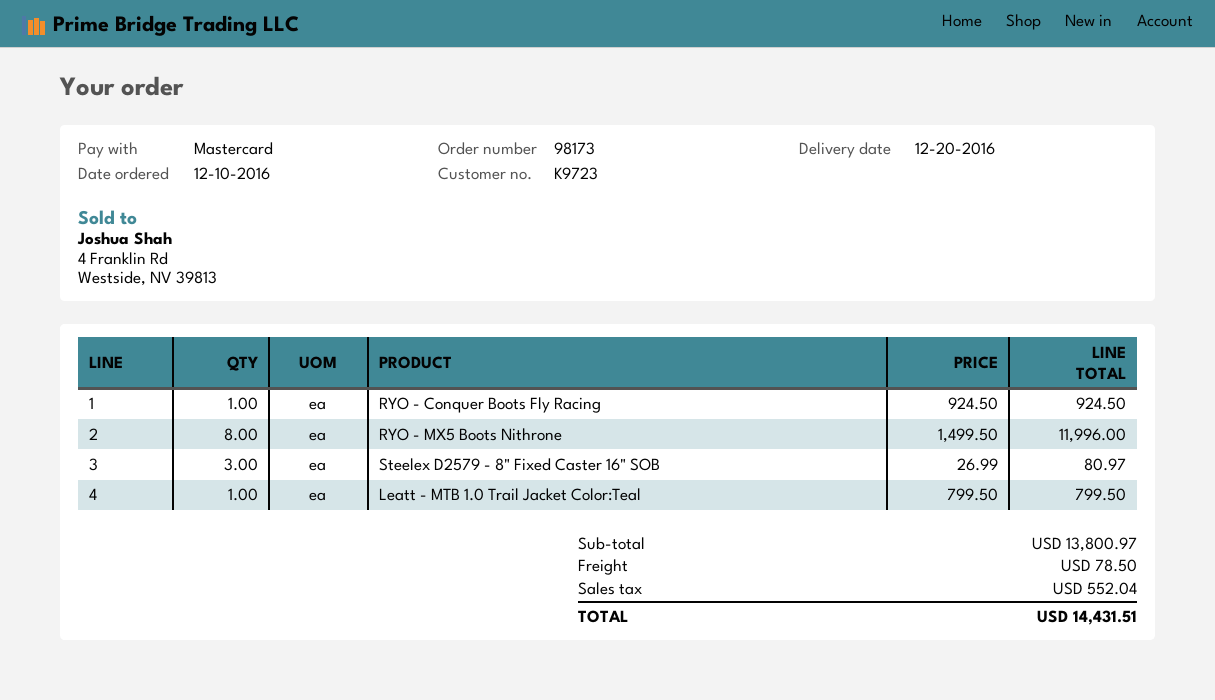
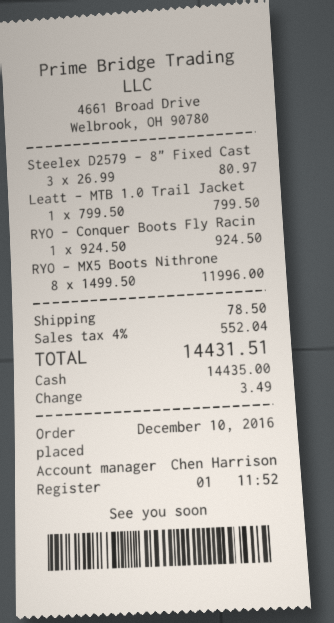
payment method: Mastercard -> cash

